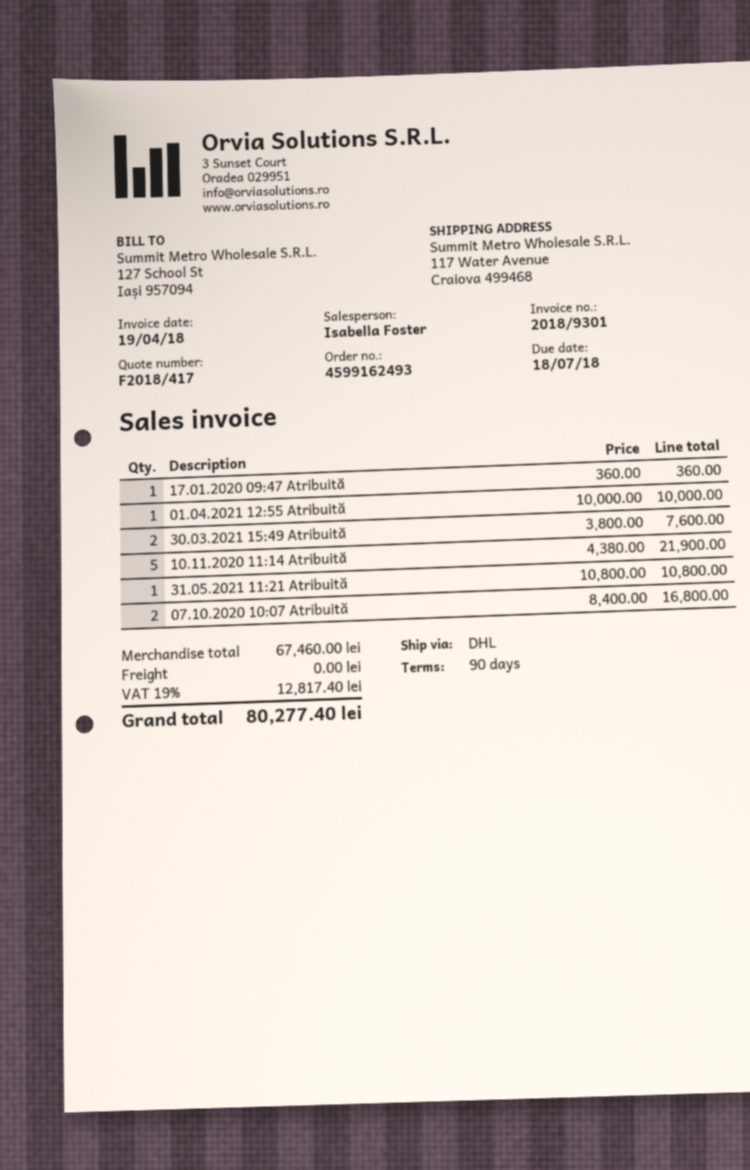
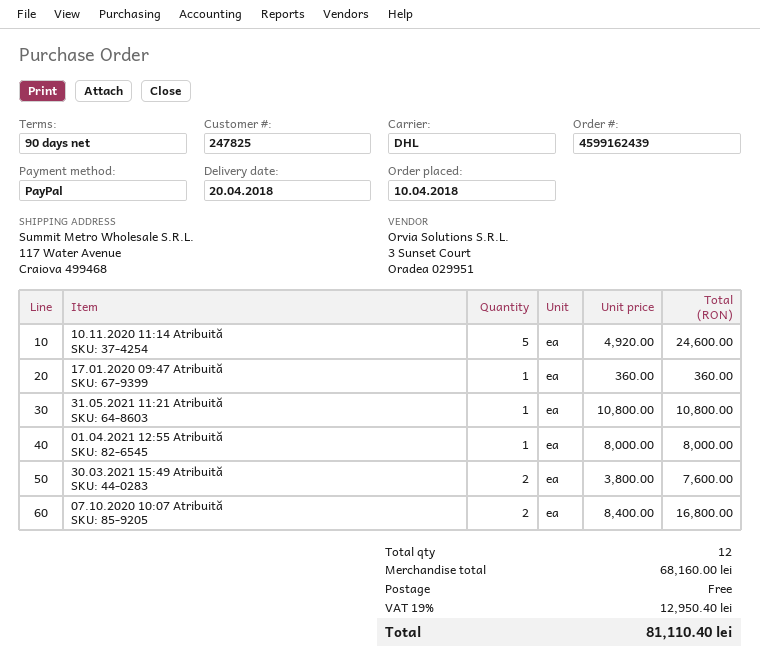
order number: 4599162493 -> 4599162439
01.04.2021 12:55 Atribuită: 1 x 10000.00 = 10000.00 -> 1 x 8000.00 = 8000.00
10.11.2020 11:14 Atribuită: 5 x 4380.00 = 21900.00 -> 5 x 4920.00 = 24600.00
subtotal: 67460.00 -> 68160.00
tax: 19% = 12817.40 -> 19% = 12950.40
total: 80277.40 -> 81110.40

